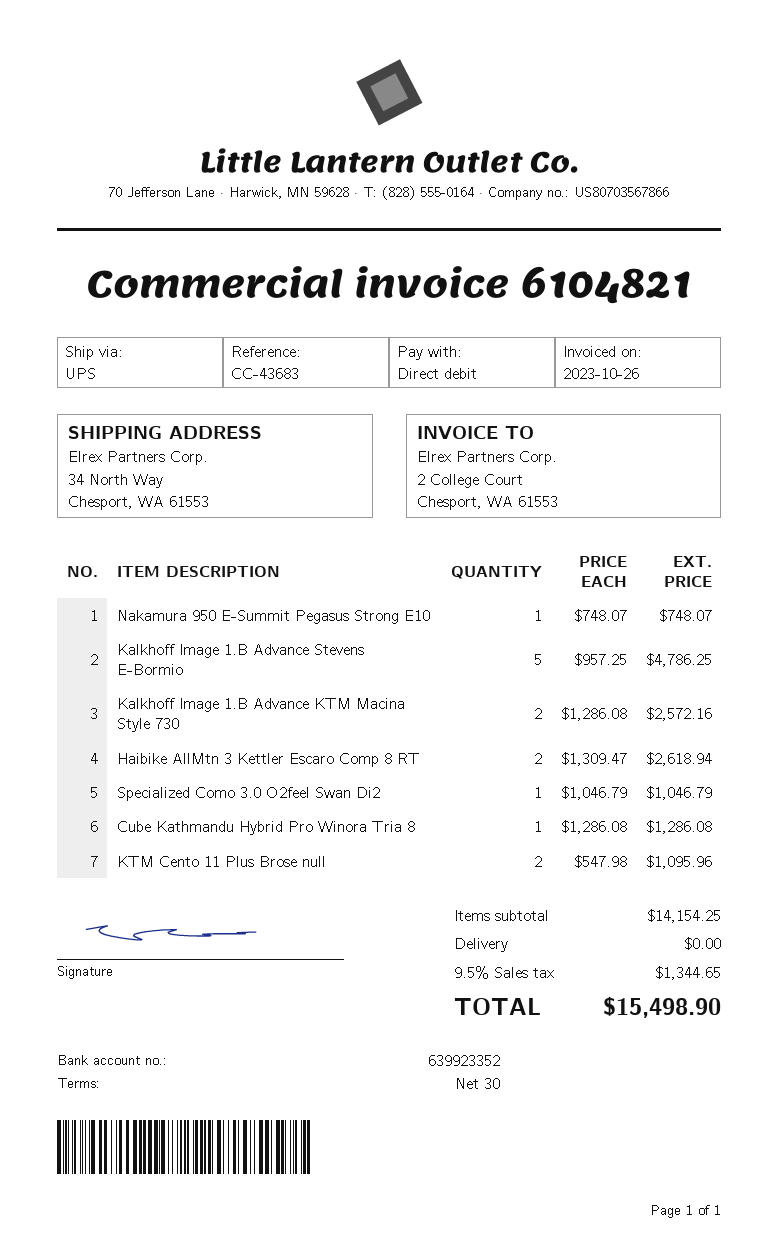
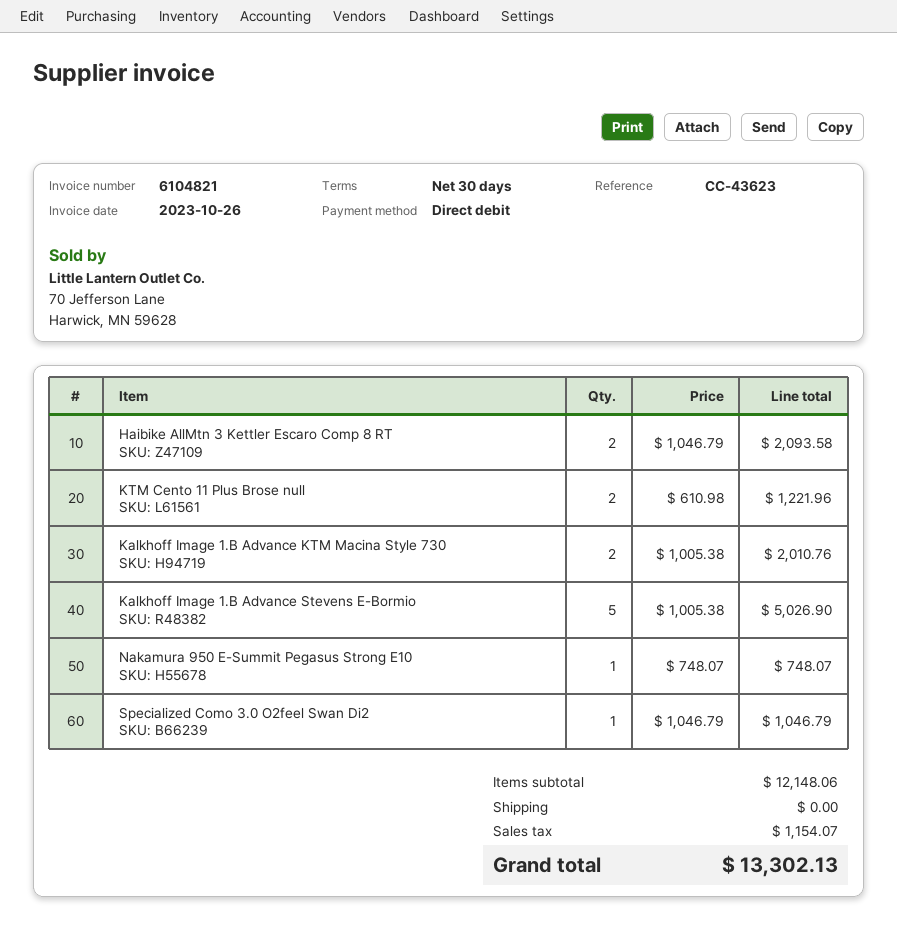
reference: CC-43683 -> CC-43623
Kalkhoff Image 1.B Advance Stevens E-Bormio: 5 x 957.25 = 4786.25 -> 5 x 1005.38 = 5026.90
Kalkhoff Image 1.B Advance KTM Macina Style 730: 2 x 1286.08 = 2572.16 -> 2 x 1005.38 = 2010.76
Haibike AllMtn 3 Kettler Escaro Comp 8 RT: 2 x 1309.47 = 2618.94 -> 2 x 1046.79 = 2093.58
Cube Kathmandu Hybrid Pro Winora Tria 8: 1 x 1286.08 = 1286.08 -> none
KTM Cento 11 Plus Brose null: 2 x 547.98 = 1095.96 -> 2 x 610.98 = 1221.96
subtotal: 14154.25 -> 12148.06
tax: 1344.65 -> 1154.07
total: 15498.90 -> 13302.13

